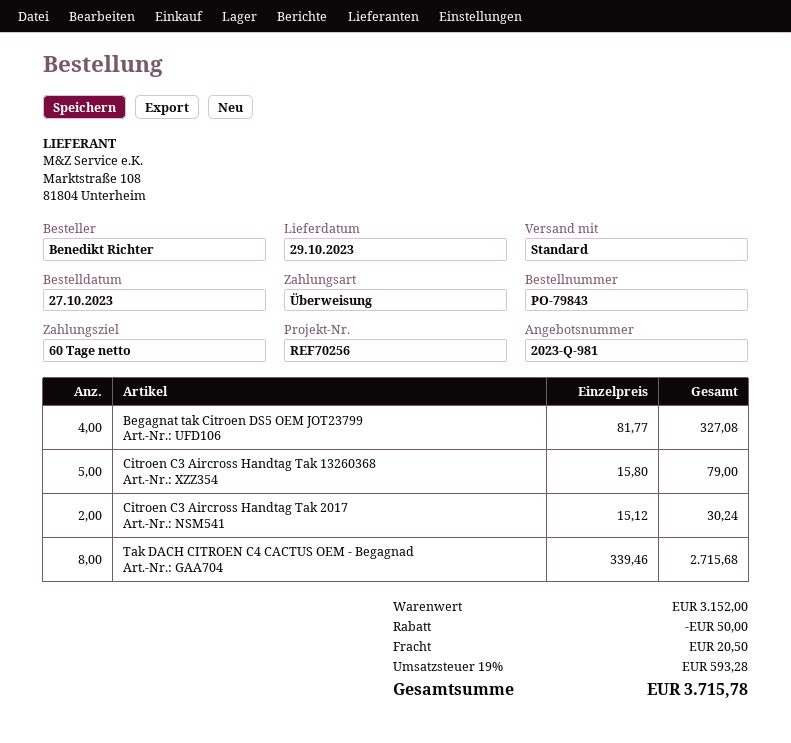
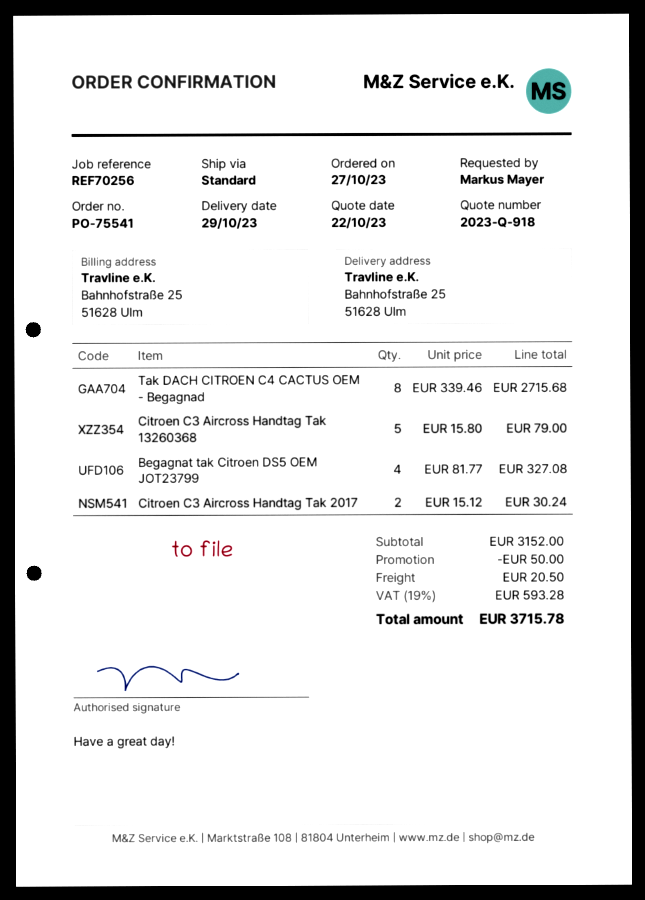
quote number: 2023-Q-981 -> 2023-Q-918
order number: PO-79843 -> PO-75541
ordered by: Benedikt Richter -> Markus Mayer

